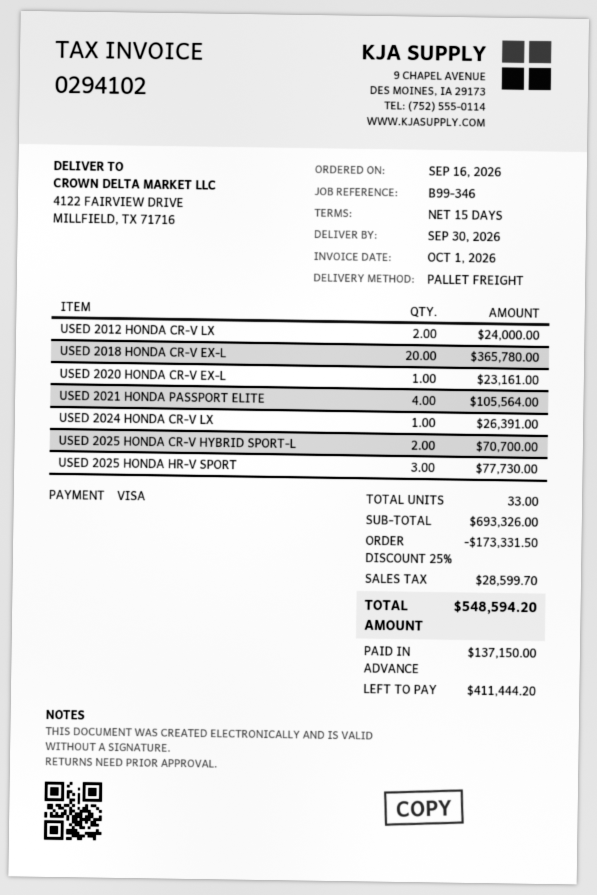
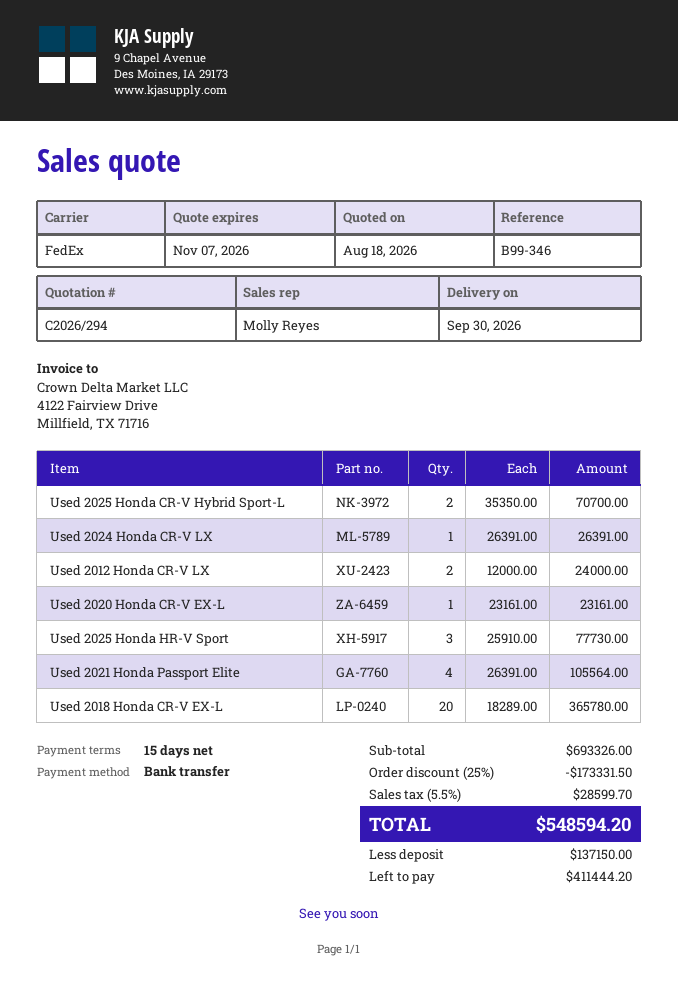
payment method: Visa -> bank transfer
shipping method: pallet freight -> FedEx

